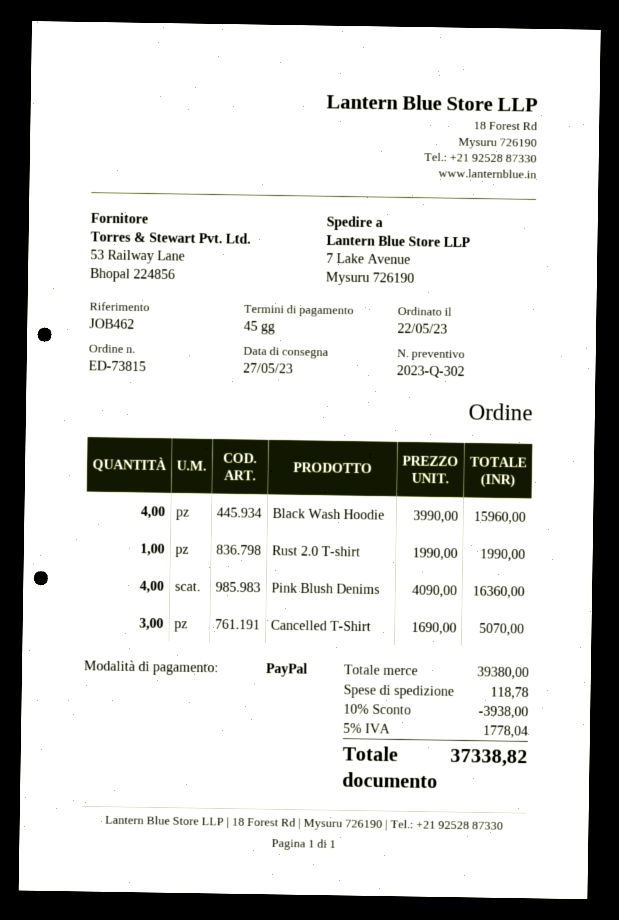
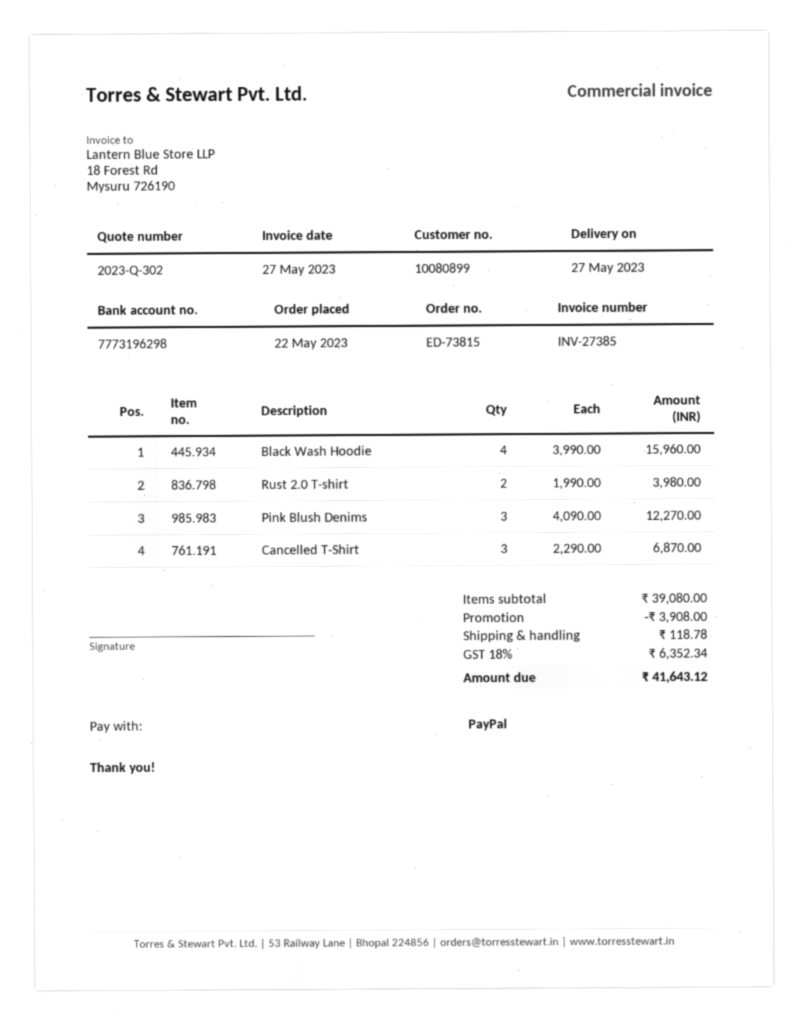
Rust 2.0 T-shirt: 1 x 1990.00 = 1990.00 -> 2 x 1990.00 = 3980.00
Pink Blush Denims: 4 x 4090.00 = 16360.00 -> 3 x 4090.00 = 12270.00
Cancelled T-Shirt: 3 x 1690.00 = 5070.00 -> 3 x 2290.00 = 6870.00
subtotal: 39380.00 -> 39080.00
discount: 3938.00 -> 3908.00
tax: 5% = 1778.04 -> 18% = 6352.34
total: 37338.82 -> 41643.12

